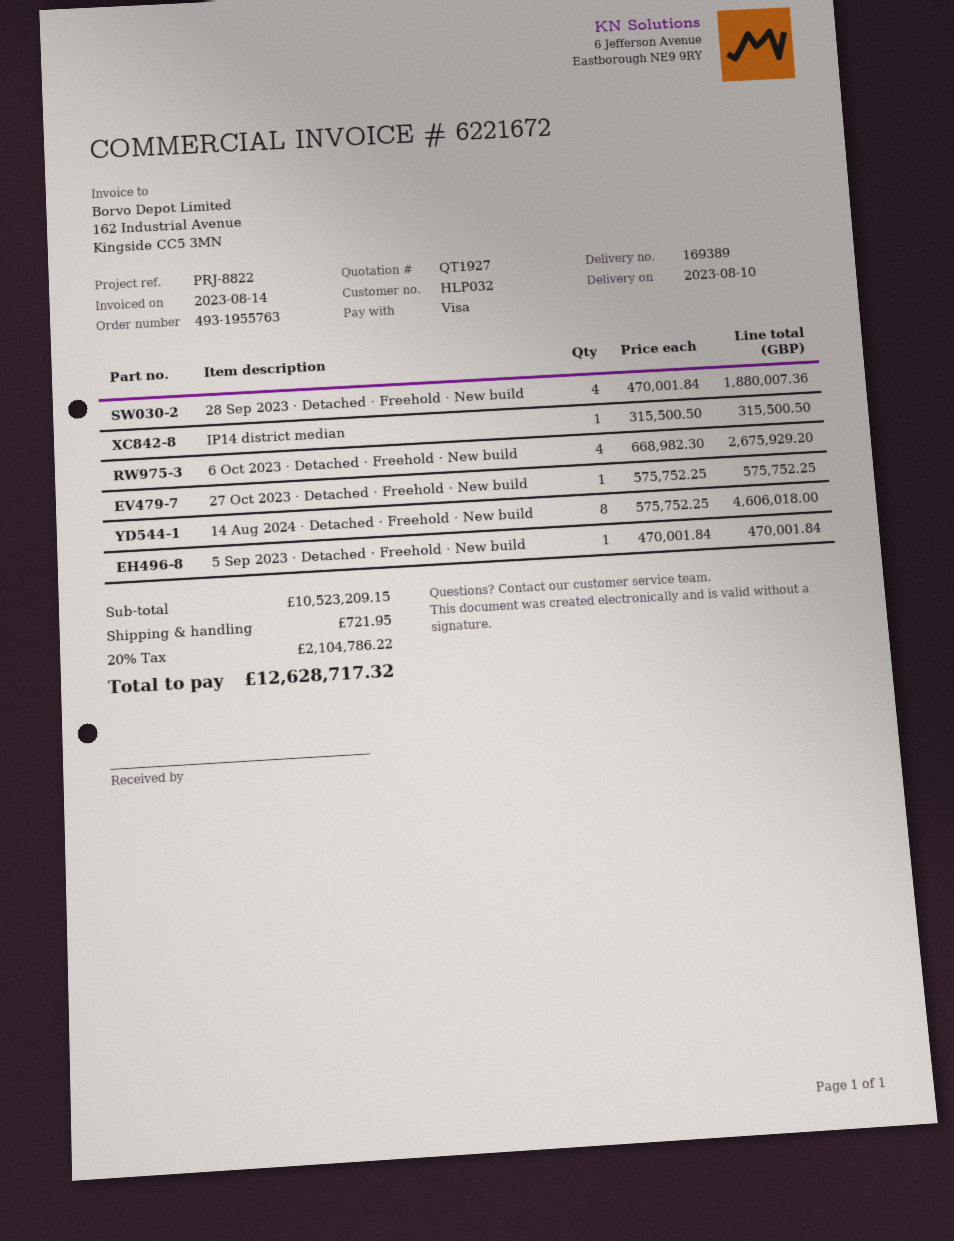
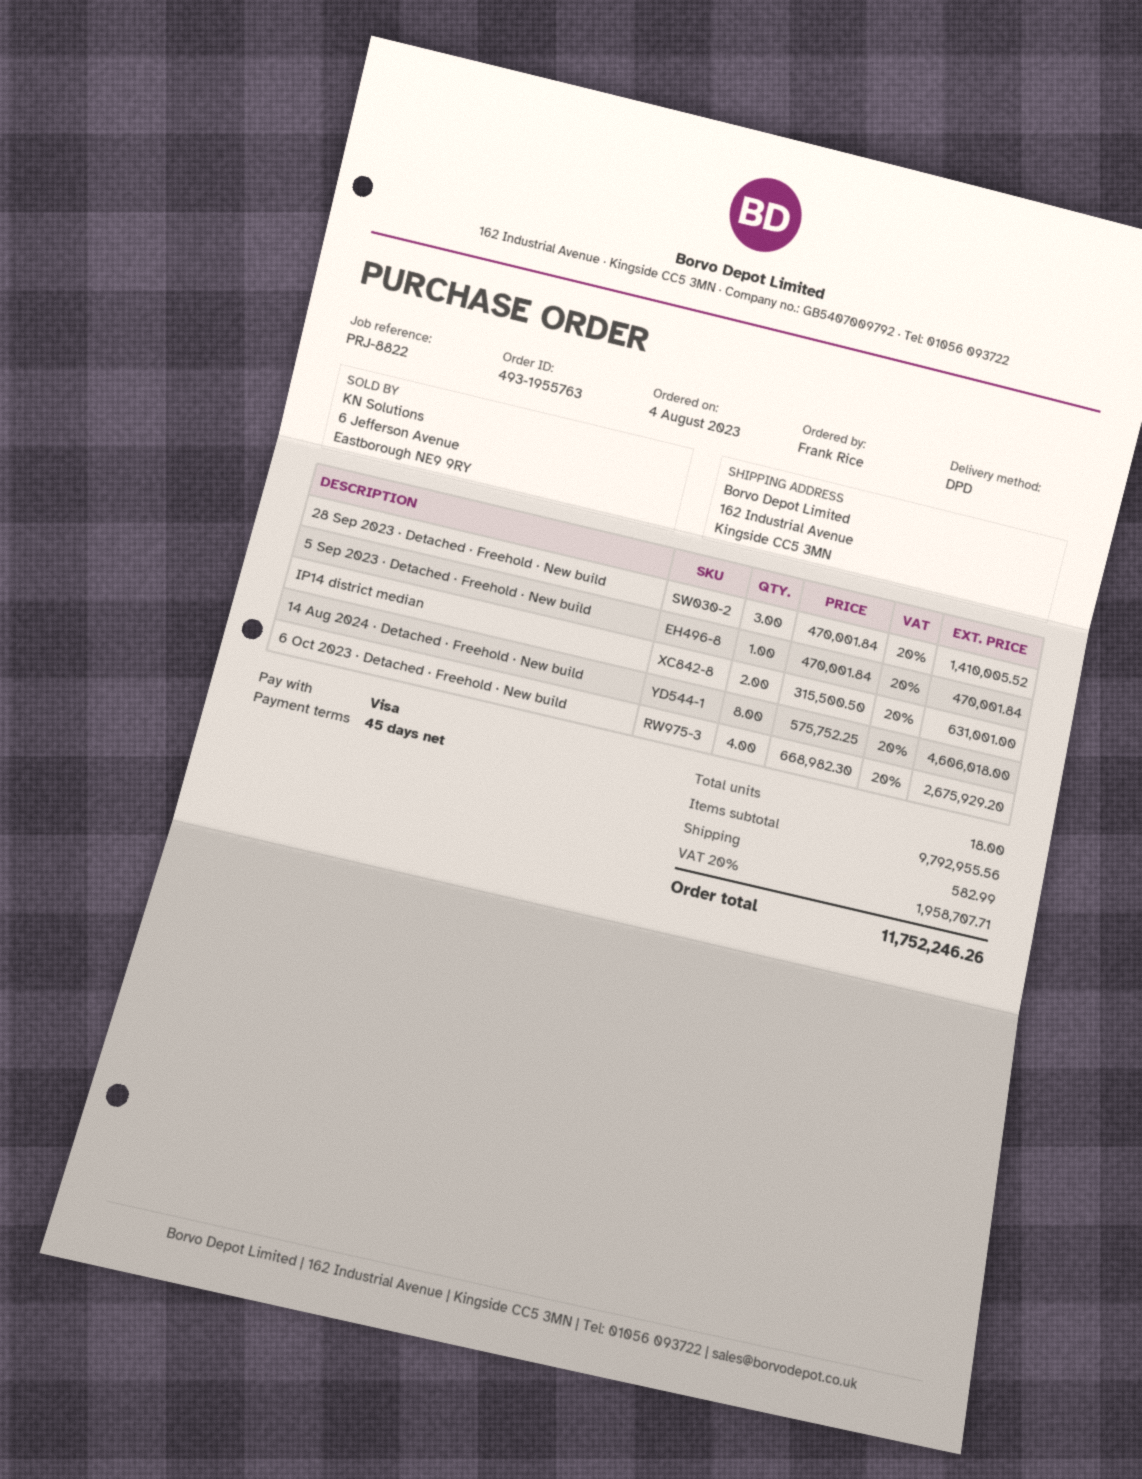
28 Sep 2023 · Detached · Freehold · New build: 4 x 470001.84 = 1880007.36 -> 3 x 470001.84 = 1410005.52
IP14 district median: 1 x 315500.50 = 315500.50 -> 2 x 315500.50 = 631001.00
27 Oct 2023 · Detached · Freehold · New build: 1 x 575752.25 = 575752.25 -> none
subtotal: 10523209.15 -> 9792955.56
shipping: 721.95 -> 582.99
tax: 20% = 2104786.22 -> 20% = 1958707.71
total: 12628717.32 -> 11752246.26

